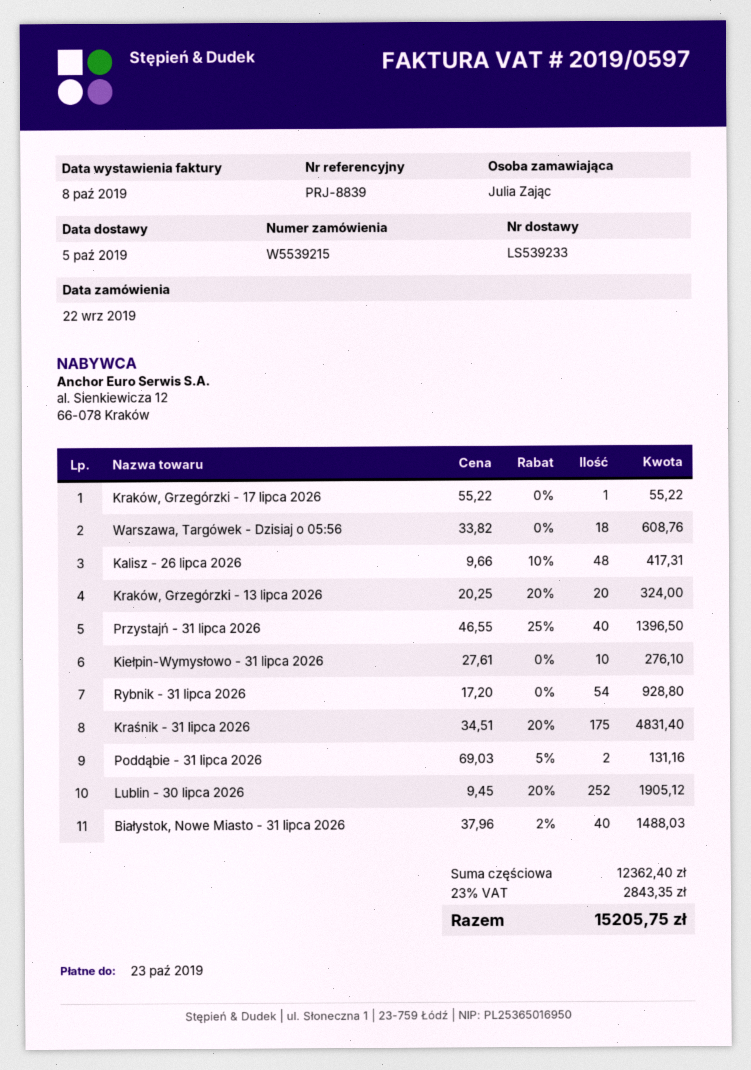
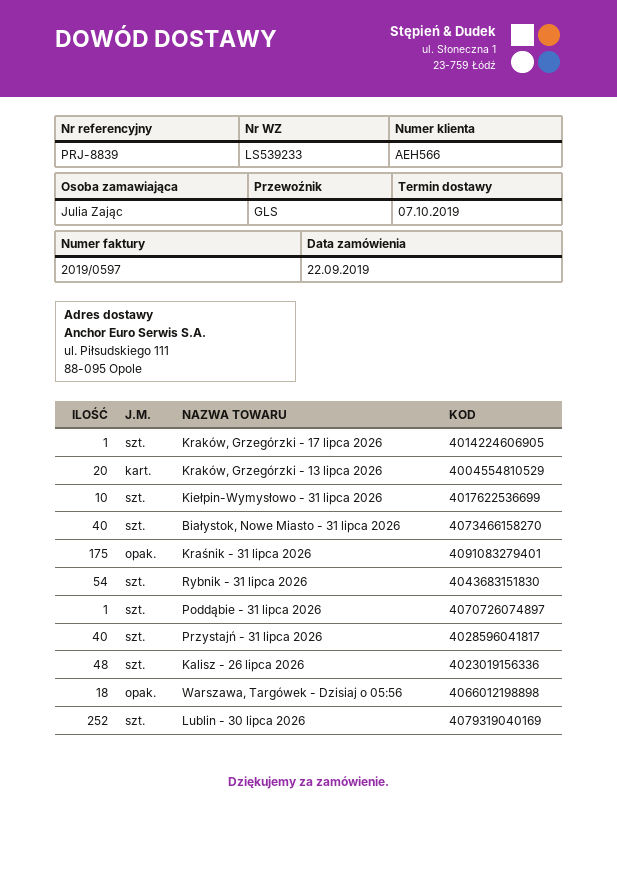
delivery date: 2019-10-05 -> 2019-10-07
Poddąbie - 31 lipca 2026: 2 -> 1

